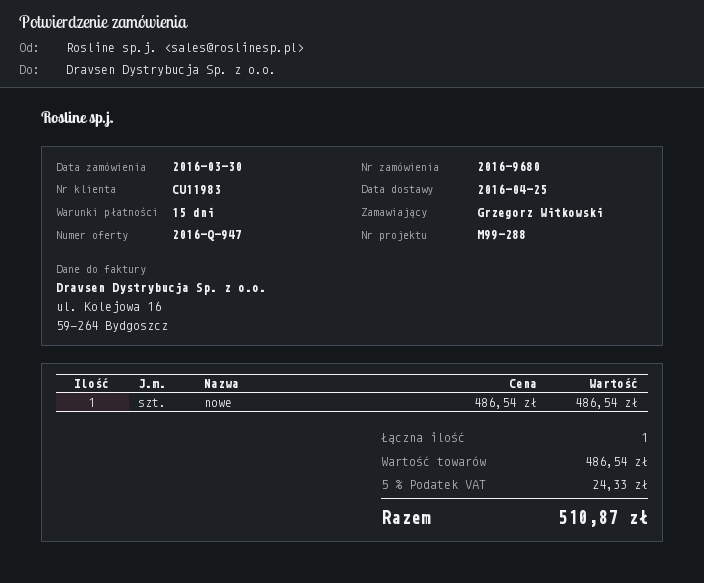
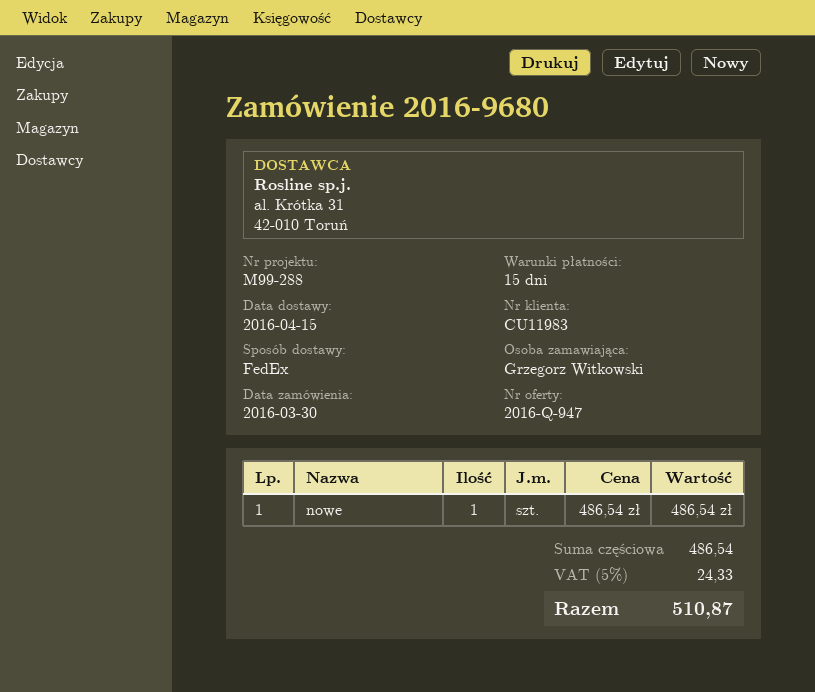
delivery date: 2016-04-25 -> 2016-04-15

